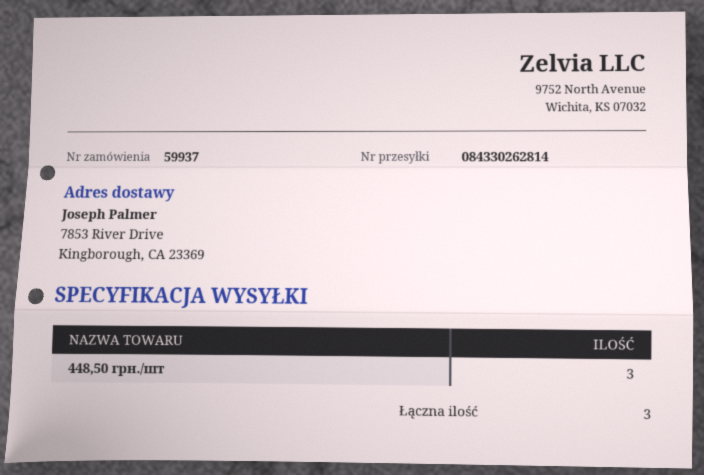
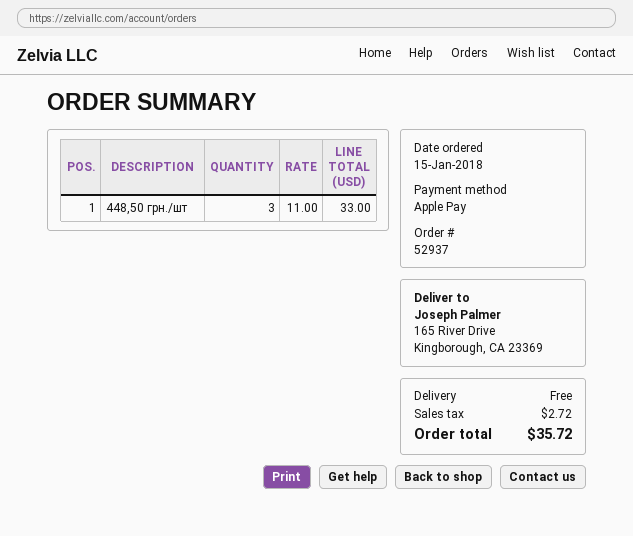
order number: 59937 -> 52937
ship to: 7853 River Drive, Kingborough, CA 23369 -> 165 River Drive, Kingborough, CA 23369

